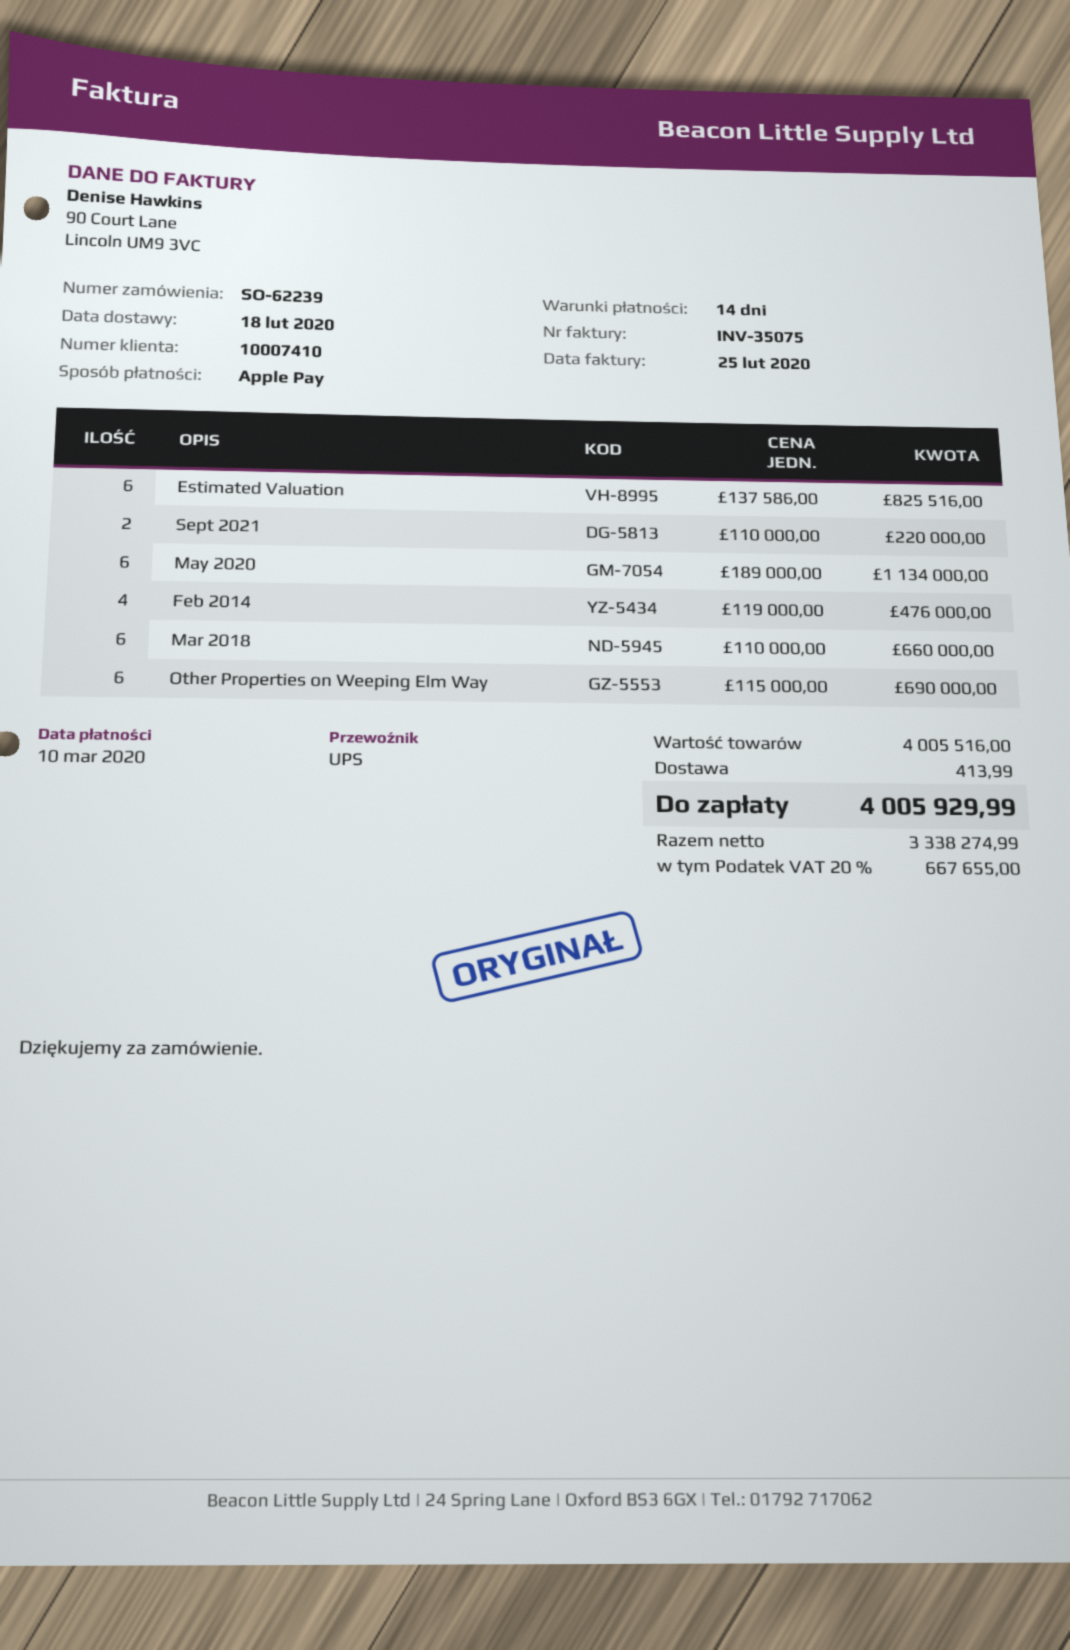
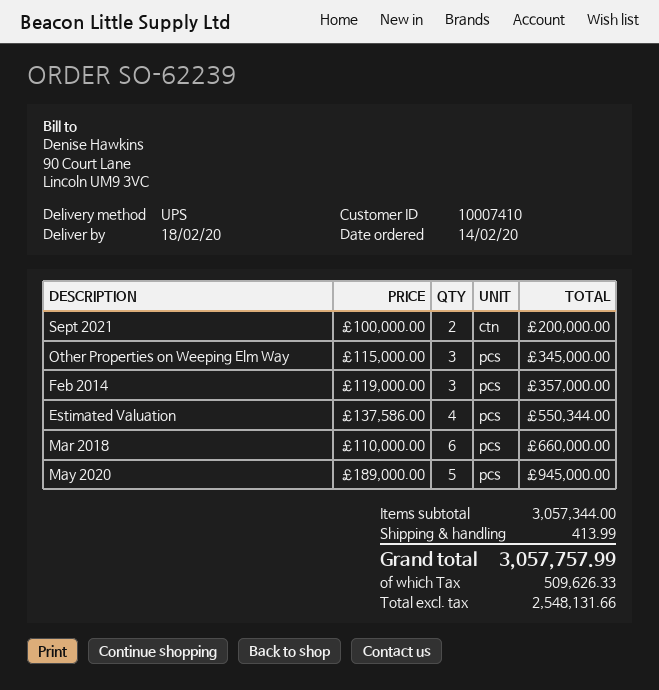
Estimated Valuation: 6 x 137586.00 = 825516.00 -> 4 x 137586.00 = 550344.00
Sept 2021: 2 x 110000.00 = 220000.00 -> 2 x 100000.00 = 200000.00
May 2020: 6 x 189000.00 = 1134000.00 -> 5 x 189000.00 = 945000.00
Feb 2014: 4 x 119000.00 = 476000.00 -> 3 x 119000.00 = 357000.00
Other Properties on Weeping Elm Way: 6 x 115000.00 = 690000.00 -> 3 x 115000.00 = 345000.00
subtotal: 4005516.00 -> 3057344.00
net: 3338274.99 -> 2548131.66
tax: 667655.00 -> 509626.33
total: 4005929.99 -> 3057757.99

